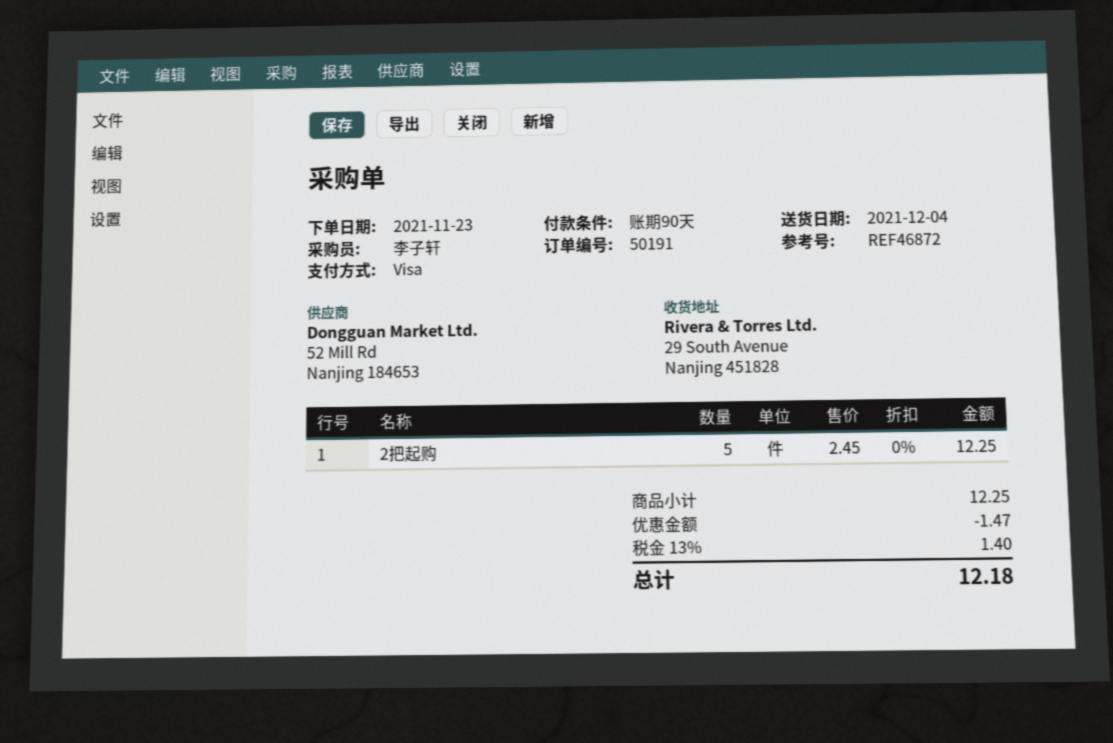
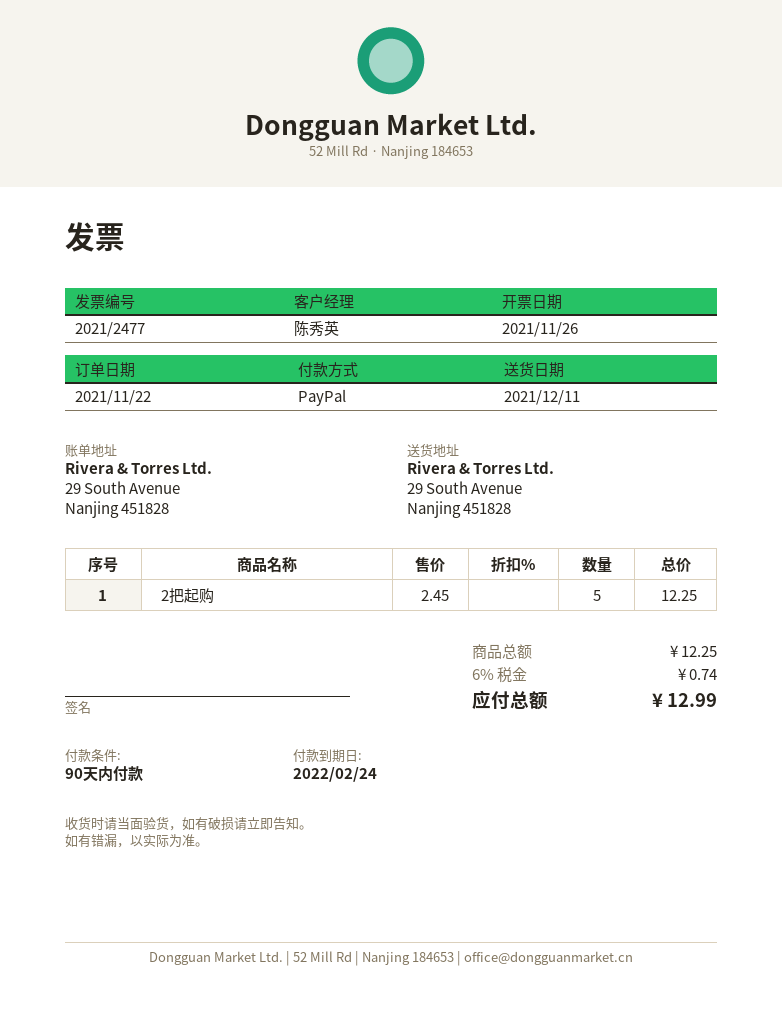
order date: 2021-11-23 -> 2021-11-22
delivery date: 2021-12-04 -> 2021-12-11
payment method: Visa -> PayPal
discount: 1.47 -> none
tax: 13% = 1.40 -> 6% = 0.74
total: 12.18 -> 12.99

